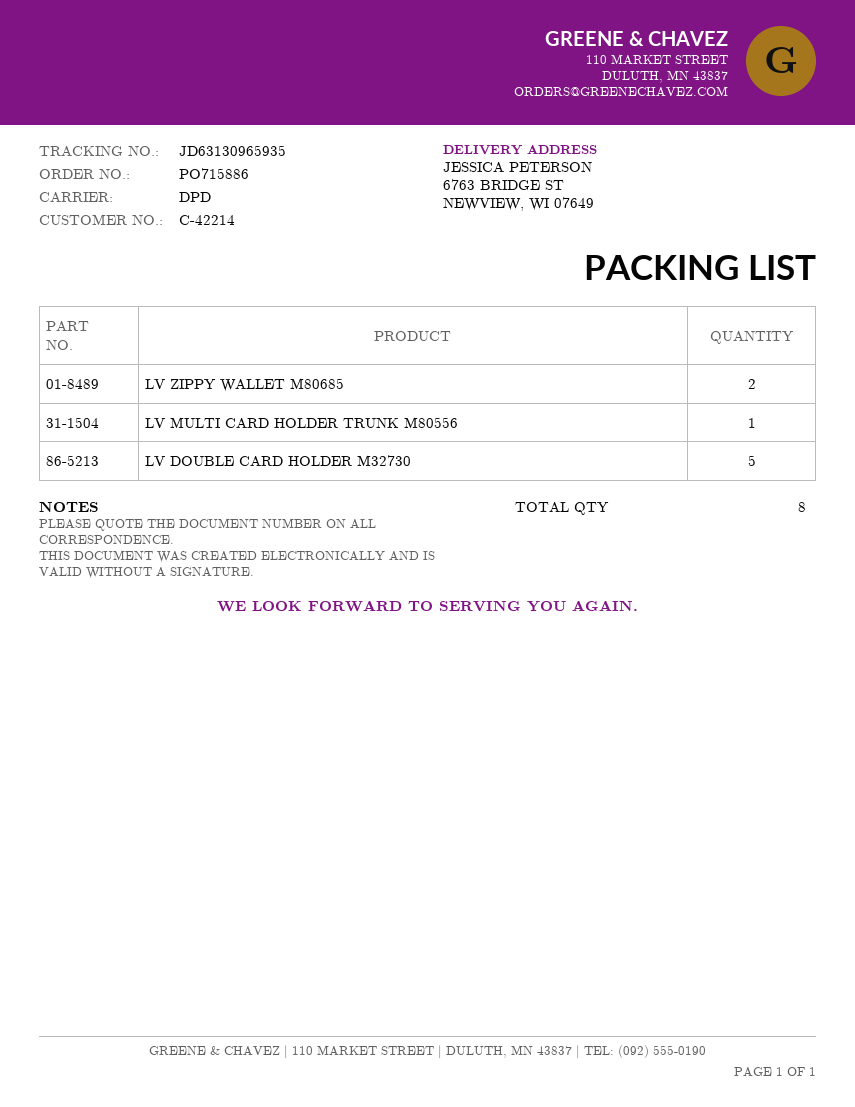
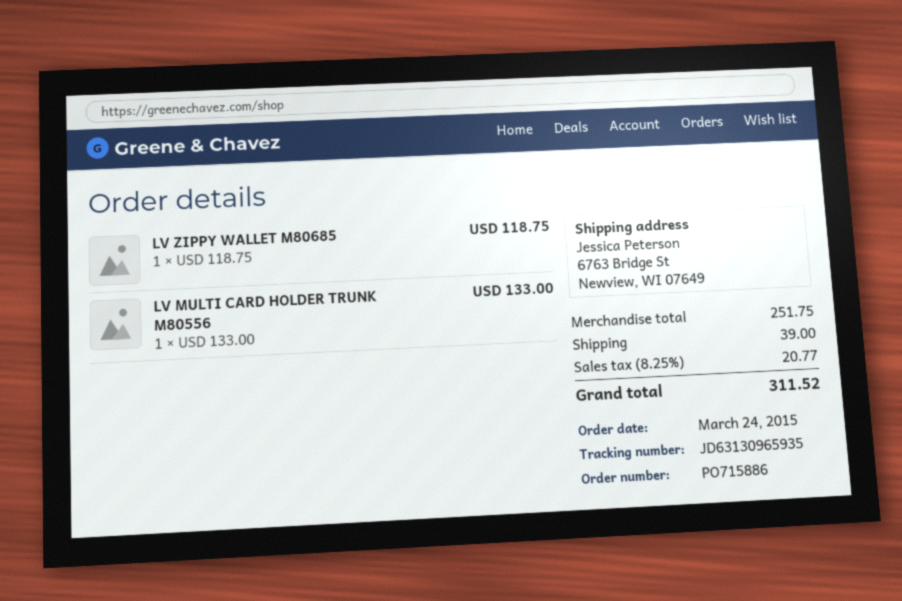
LV ZIPPY WALLET M80685: 2 -> 1
LV DOUBLE CARD HOLDER M32730: 5 -> none

